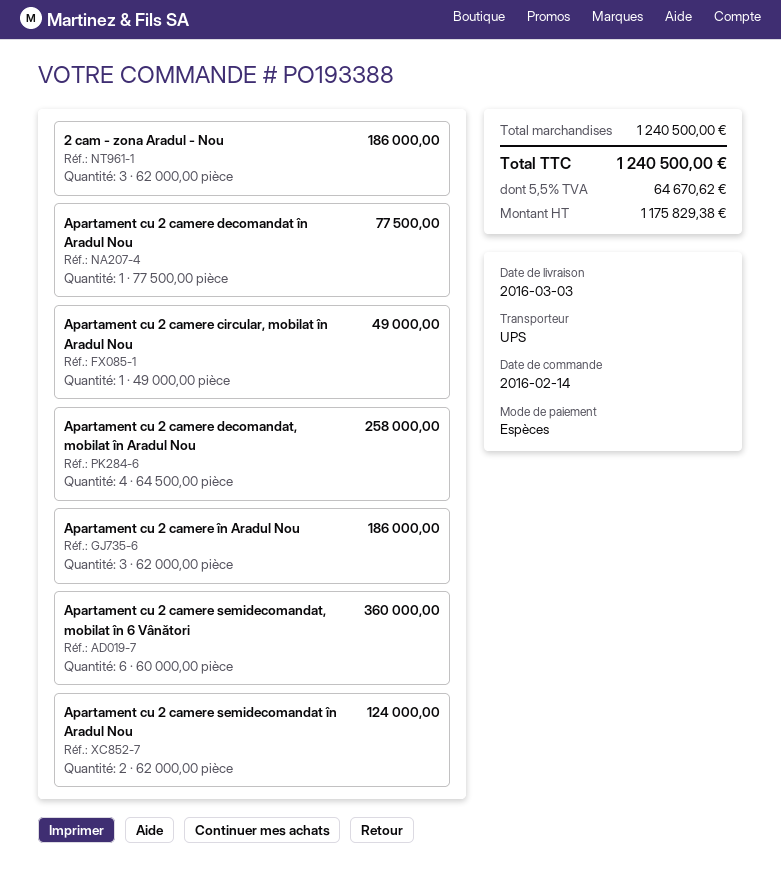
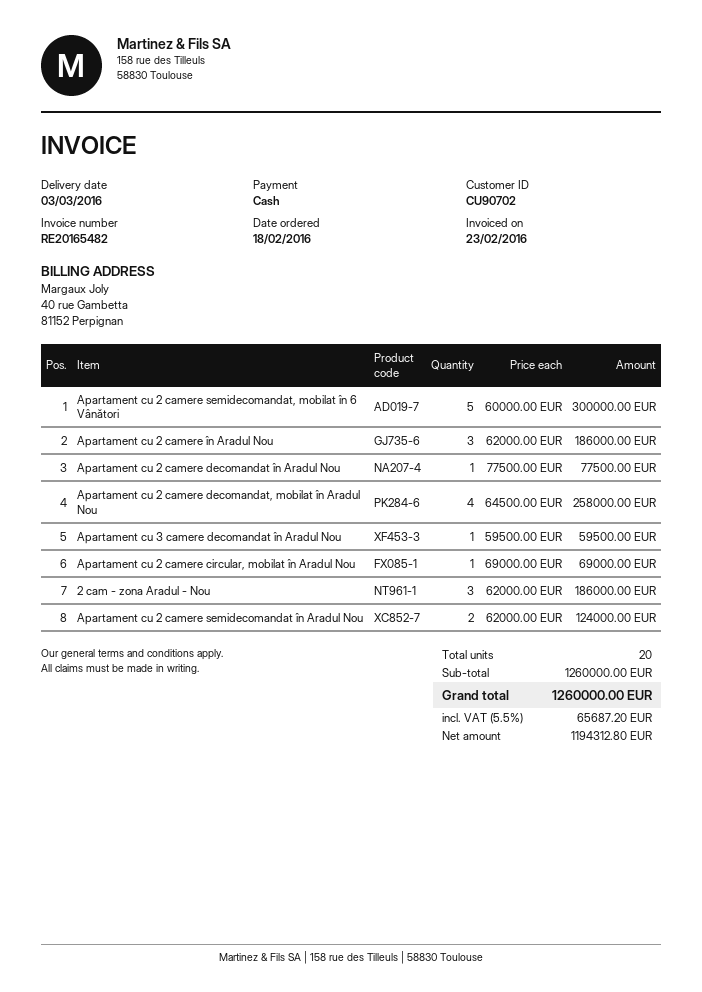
order date: 2016-02-14 -> 2016-02-18
Apartament cu 2 camere circular, mobilat în Aradul Nou: 1 x 49000.00 = 49000.00 -> 1 x 69000.00 = 69000.00
Apartament cu 2 camere semidecomandat, mobilat în 6 Vânători: 6 x 60000.00 = 360000.00 -> 5 x 60000.00 = 300000.00
Apartament cu 3 camere decomandat în Aradul Nou: none -> 1 x 59500.00 = 59500.00
subtotal: 1240500.00 -> 1260000.00
net: 1175829.38 -> 1194312.80
tax: 5.5% = 64670.62 -> 5.5% = 65687.20
total: 1240500.00 -> 1260000.00

